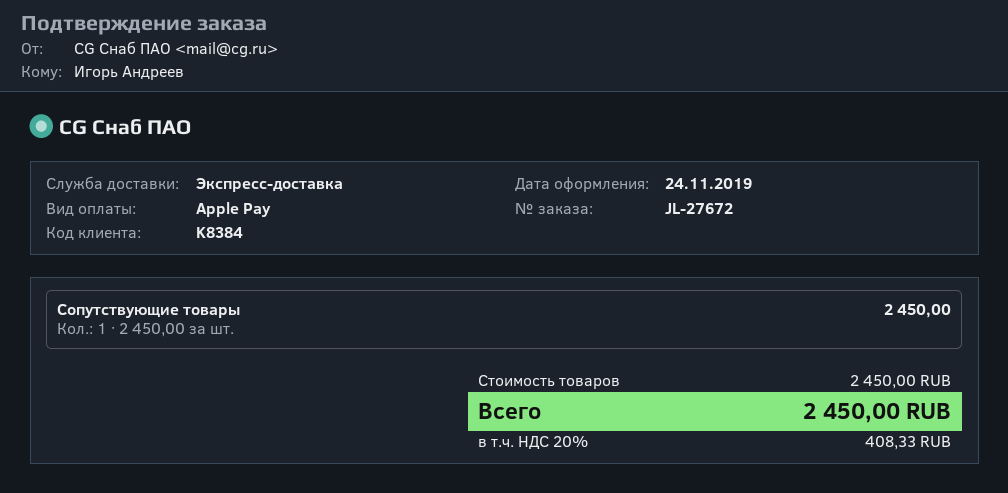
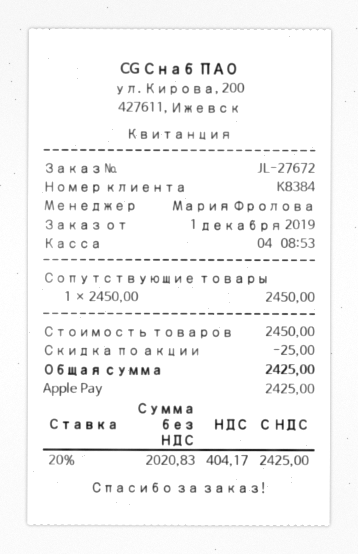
order date: 2019-11-24 -> 2019-12-01
discount: none -> 25.00
tax: 20% = 408.33 -> 20% = 404.17
total: 2450.00 -> 2425.00

